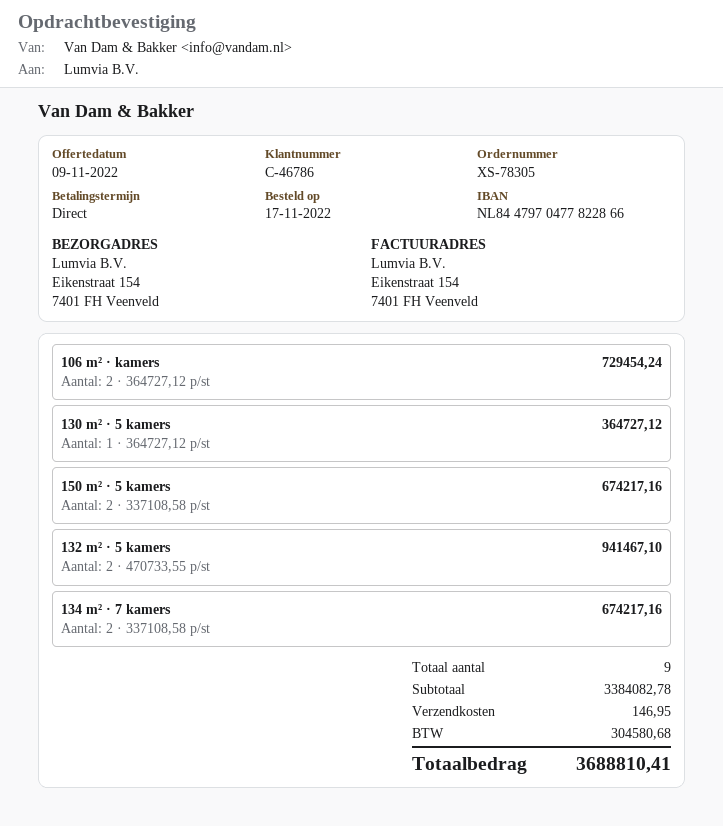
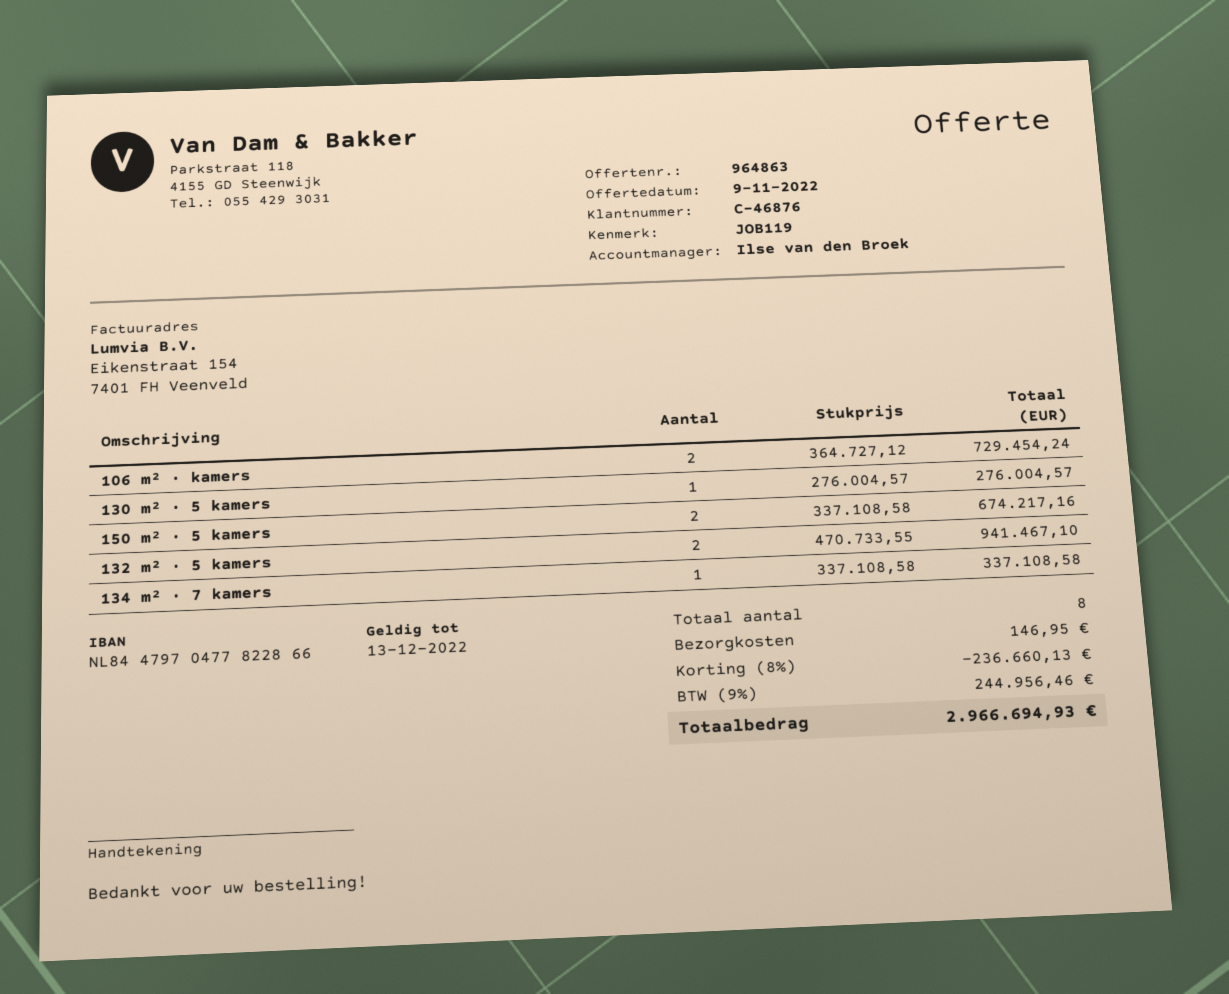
customer number: C-46786 -> C-46876
130 m² · 5 kamers: 1 x 364727.12 = 364727.12 -> 1 x 276004.57 = 276004.57
134 m² · 7 kamers: 2 x 337108.58 = 674217.16 -> 1 x 337108.58 = 337108.58
total quantity: 9 -> 8
discount: none -> 8% = 236660.13
tax: 304580.68 -> 244956.46
total: 3688810.41 -> 2966694.93

